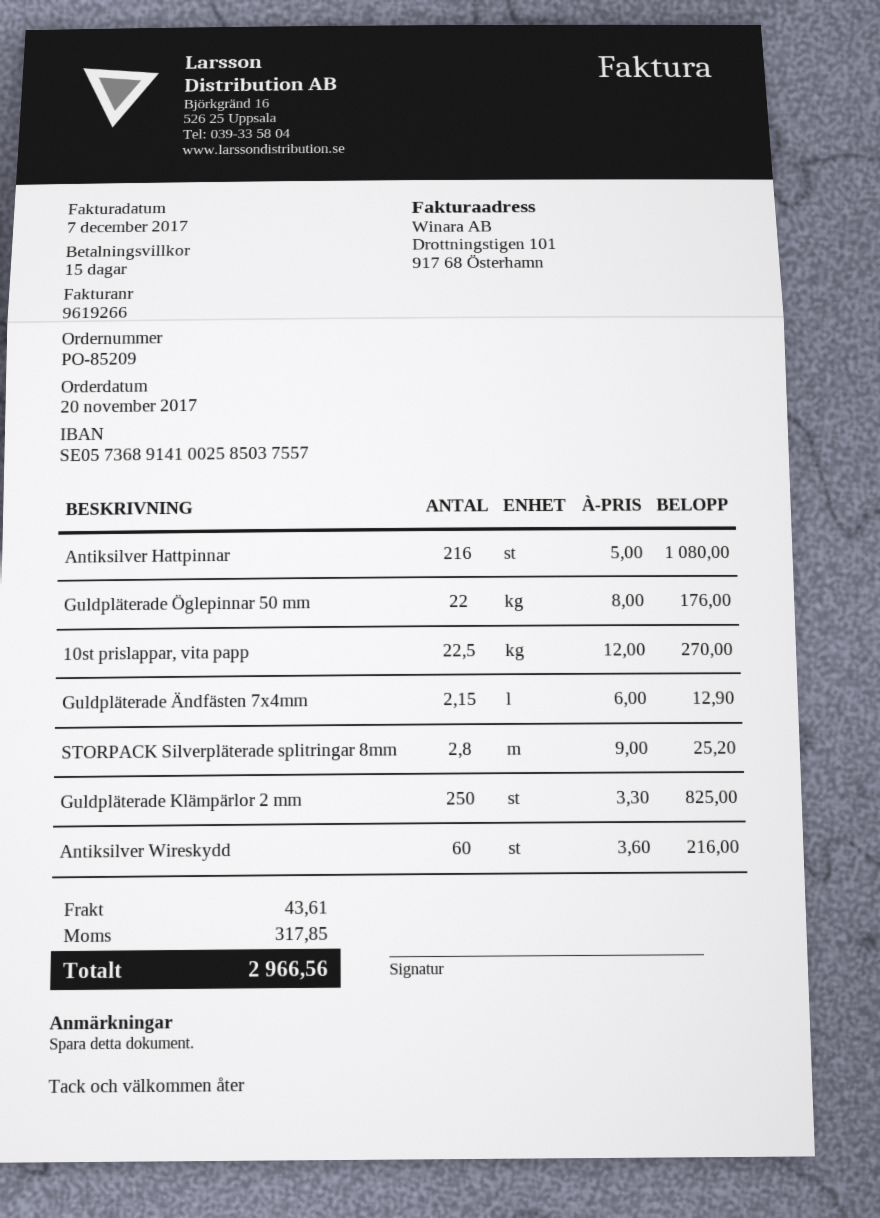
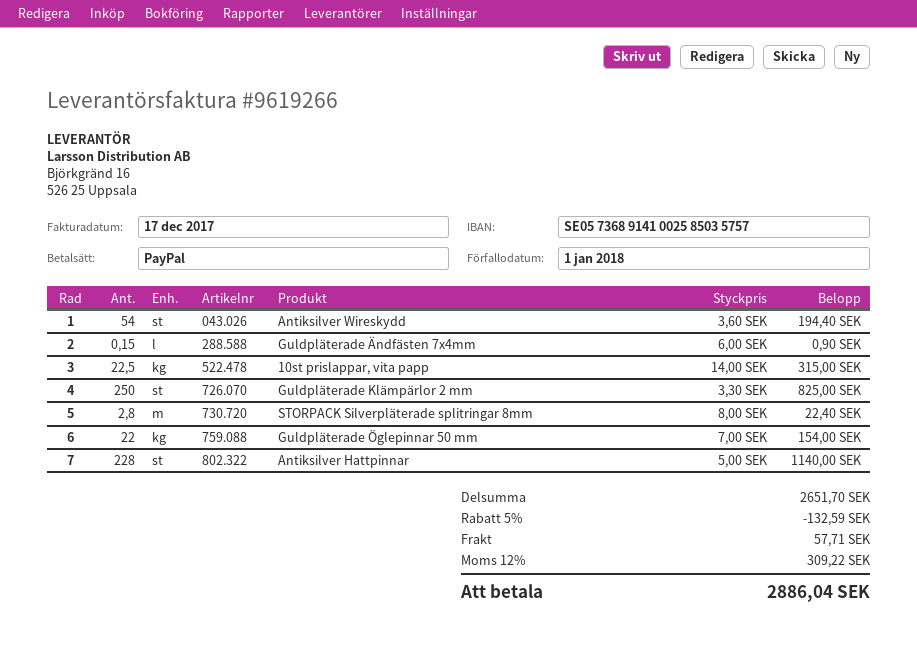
invoice date: 2017-12-07 -> 2017-12-17
bank account: SE0573689141002585037557 -> SE0573689141002585035757
Antiksilver Hattpinnar: 216 x 5.00 = 1080.00 -> 228 x 5.00 = 1140.00
Guldpläterade Öglepinnar 50 mm: 22 x 8.00 = 176.00 -> 22 x 7.00 = 154.00
10st prislappar, vita papp: 22.5 x 12.00 = 270.00 -> 22.5 x 14.00 = 315.00
Guldpläterade Ändfästen 7x4mm: 2.15 x 6.00 = 12.90 -> 0.15 x 6.00 = 0.90
STORPACK Silverpläterade splitringar 8mm: 2.8 x 9.00 = 25.20 -> 2.8 x 8.00 = 22.40
Antiksilver Wireskydd: 60 x 3.60 = 216.00 -> 54 x 3.60 = 194.40
discount: none -> 5% = 132.59
shipping: 43.61 -> 57.71
tax: 317.85 -> 309.22
total: 2966.56 -> 2886.04

